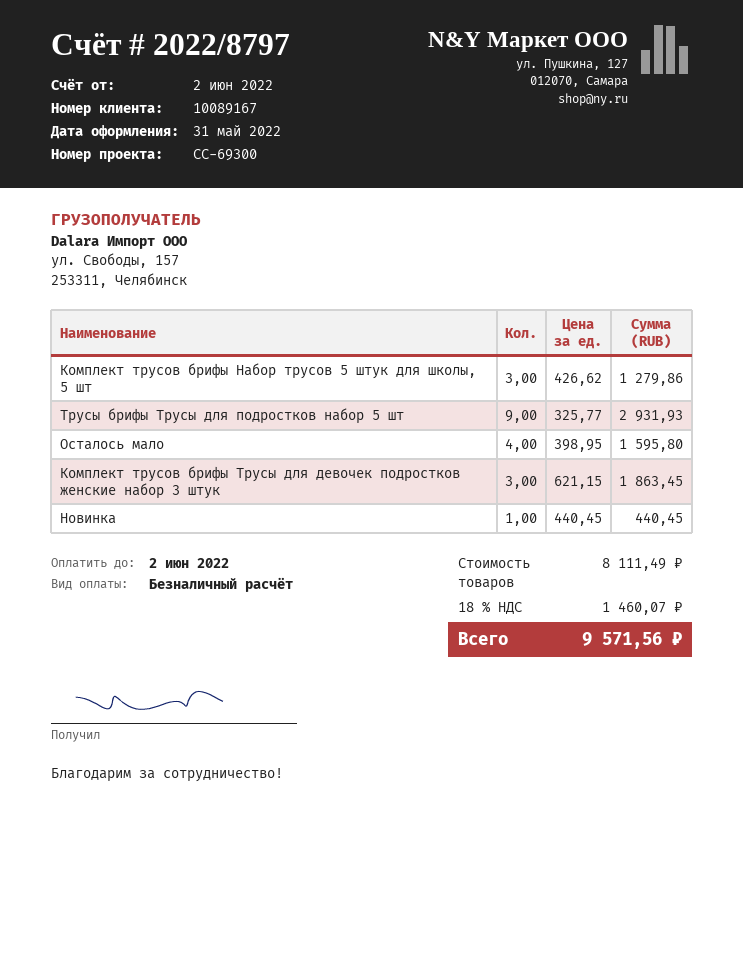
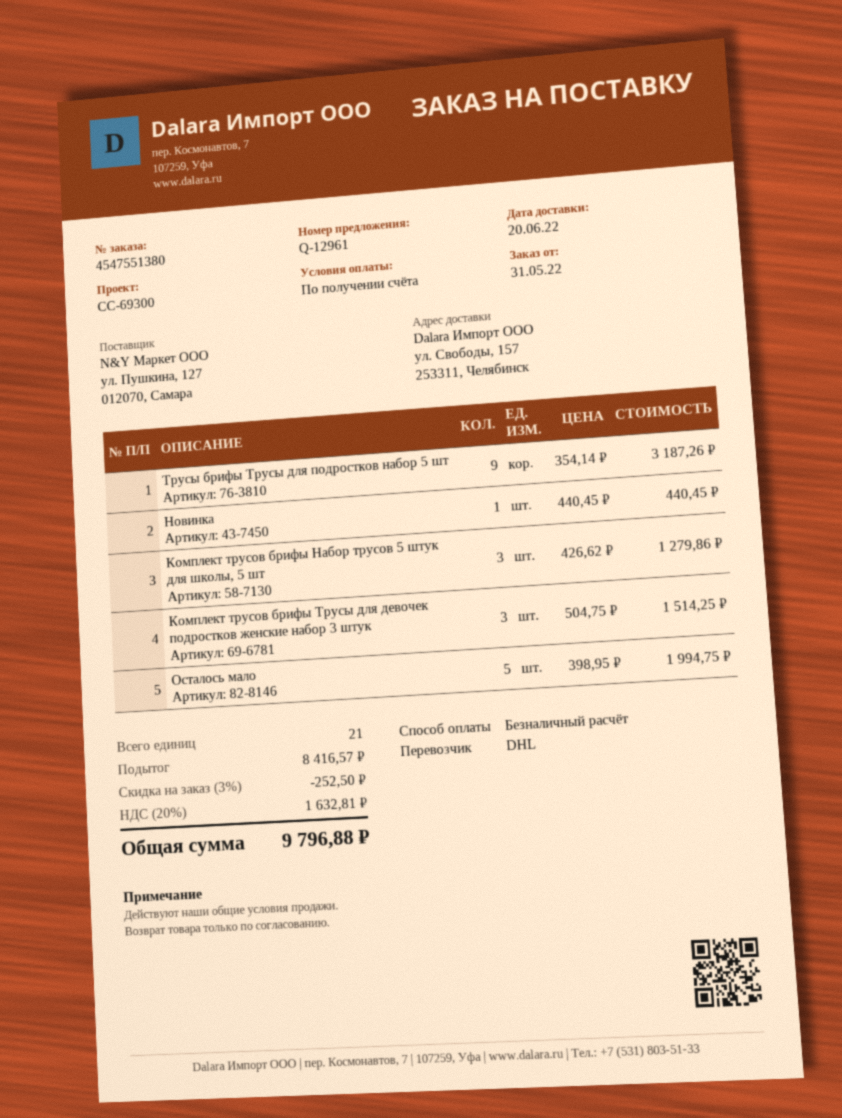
Трусы брифы Трусы для подростков набор 5 шт: 9 x 325.77 = 2931.93 -> 9 x 354.14 = 3187.26
Осталось мало: 4 x 398.95 = 1595.80 -> 5 x 398.95 = 1994.75
Комплект трусов брифы Трусы для девочек подростков женские набор 3 штук: 3 x 621.15 = 1863.45 -> 3 x 504.75 = 1514.25
subtotal: 8111.49 -> 8416.57
discount: none -> 3% = 252.50
tax: 18% = 1460.07 -> 20% = 1632.81
total: 9571.56 -> 9796.88

